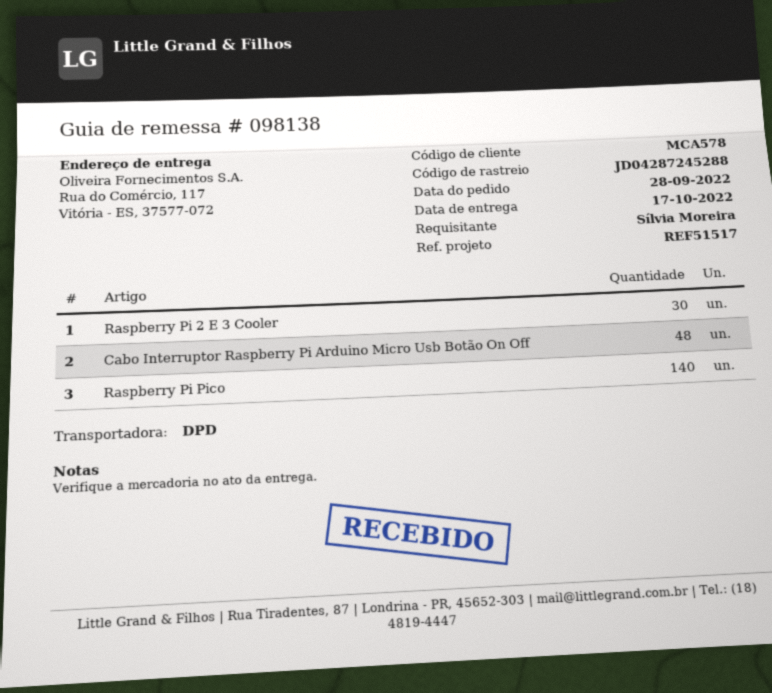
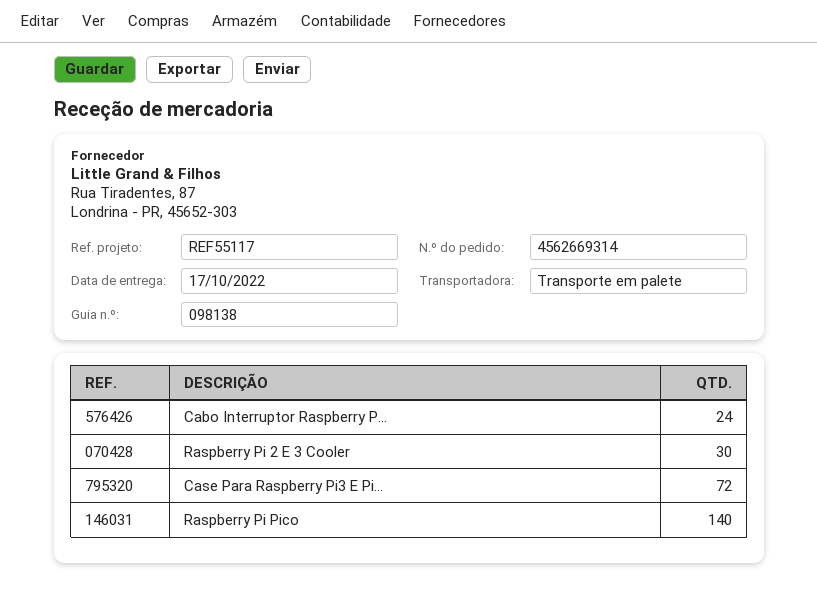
reference: REF51517 -> REF55117
shipping method: DPD -> pallet freight
Cabo Interruptor Raspberry Pi Arduino Micro Usb Botão On Off: 48 -> 24
Case Para Raspberry Pi3 E Pi...: none -> 72

